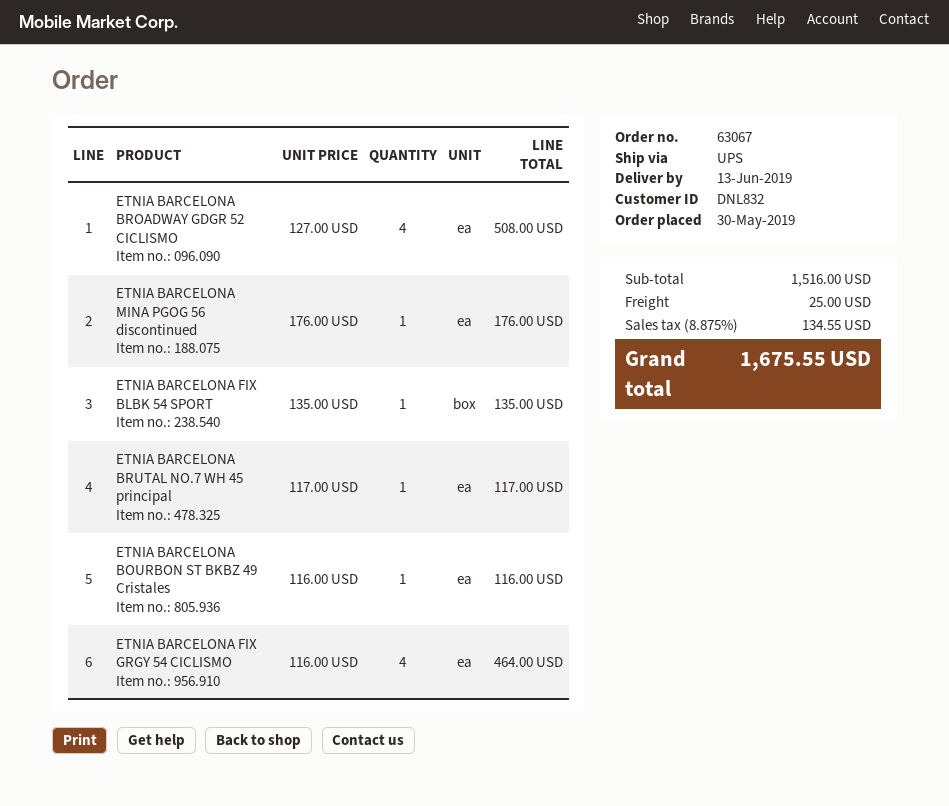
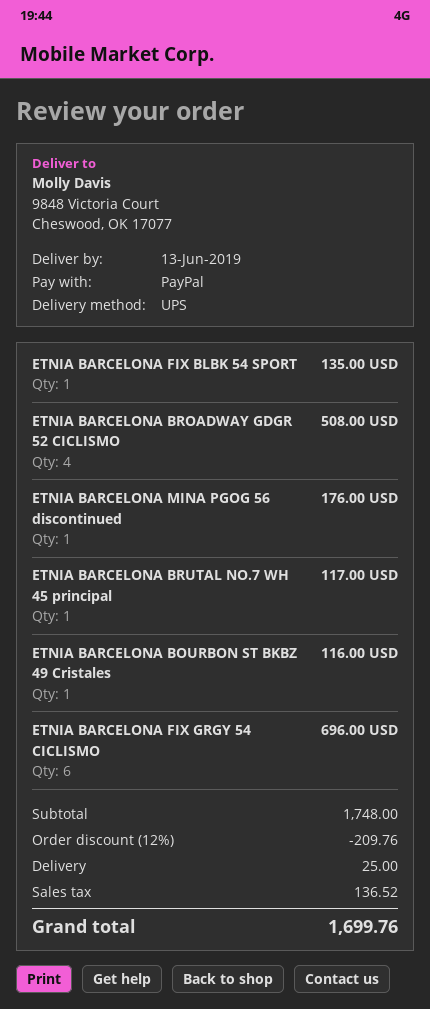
ETNIA BARCELONA FIX GRGY 54 CICLISMO: 4 for 464.00 -> 6 for 696.00
subtotal: 1516.00 -> 1748.00
discount: none -> 12% = 209.76
tax: 134.55 -> 136.52
total: 1675.55 -> 1699.76

